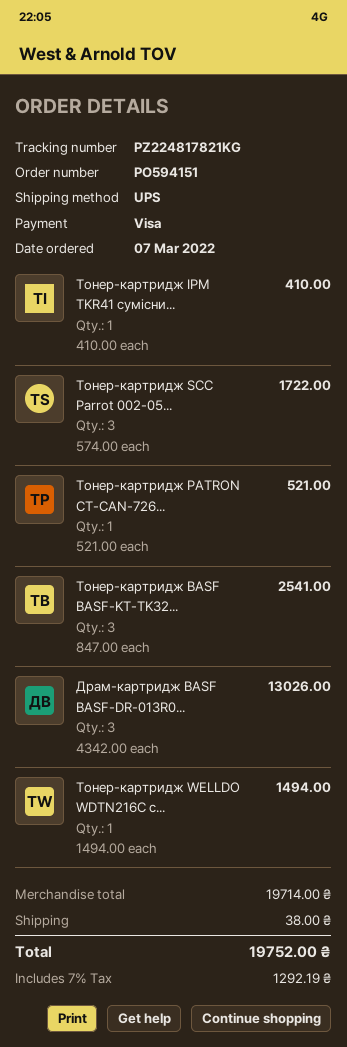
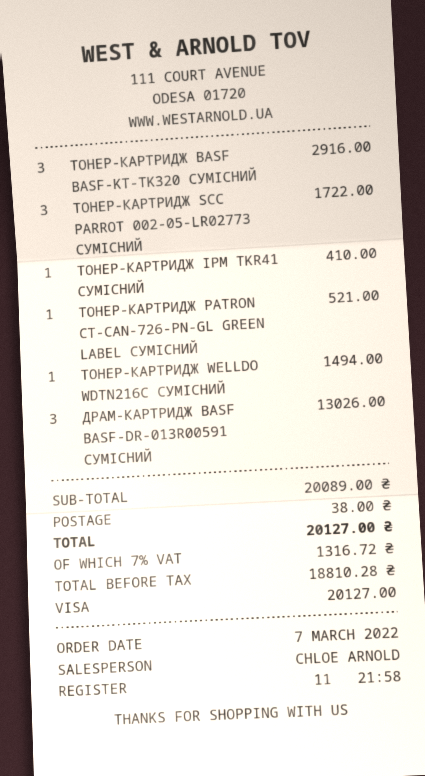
Тонер-картридж BASF BASF-KT-TK32...: 3 for 2541.00 -> 3 for 2916.00
subtotal: 19714.00 -> 20089.00
tax: 7% = 1292.19 -> 7% = 1316.72
total: 19752.00 -> 20127.00

